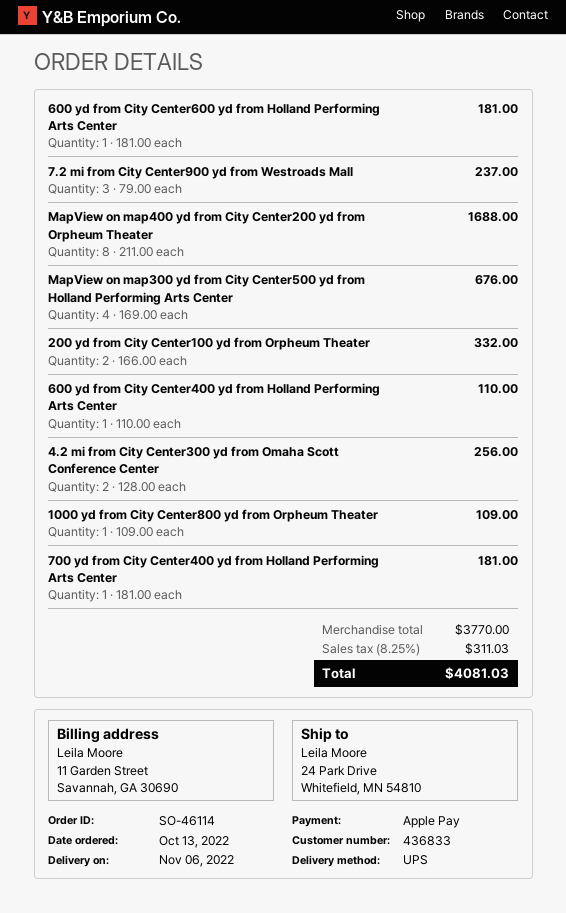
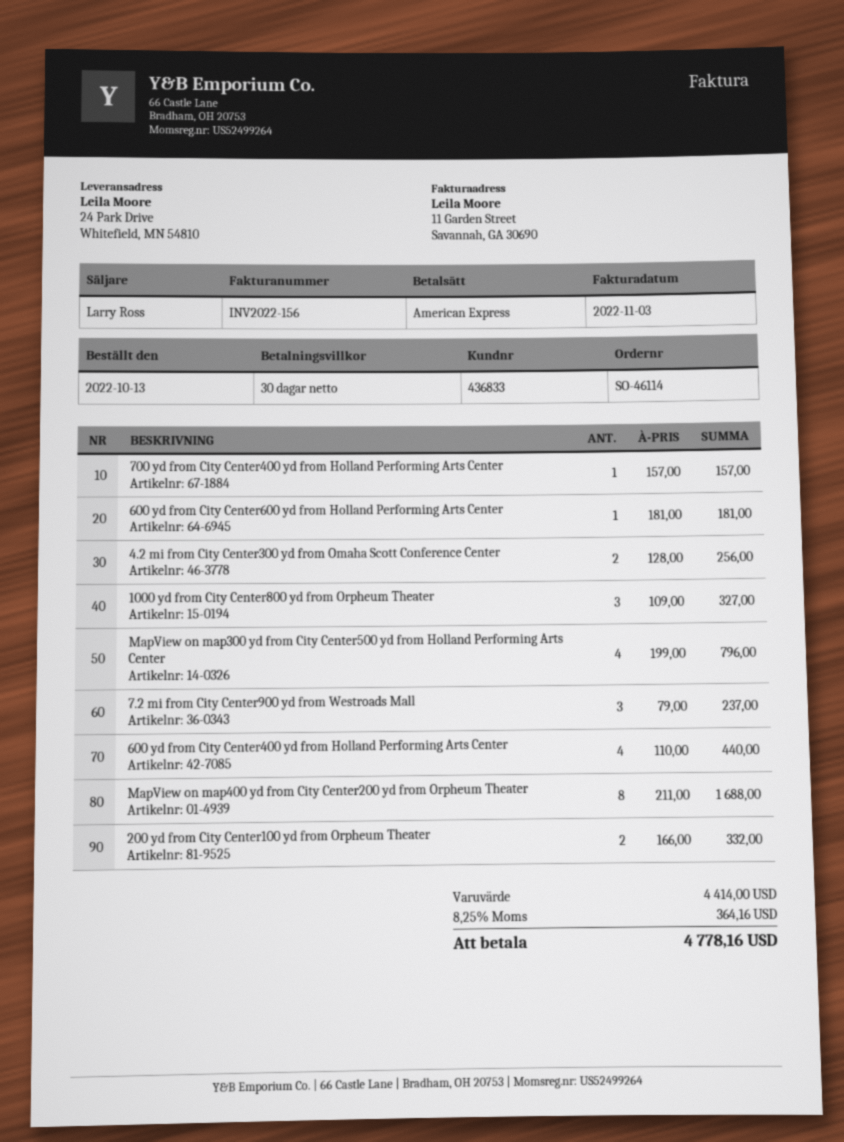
payment method: Apple Pay -> American Express
MapView on map300 yd from City Center500 yd from Holland Performing Arts Center: 4 x 169.00 = 676.00 -> 4 x 199.00 = 796.00
600 yd from City Center400 yd from Holland Performing Arts Center: 1 x 110.00 = 110.00 -> 4 x 110.00 = 440.00
1000 yd from City Center800 yd from Orpheum Theater: 1 x 109.00 = 109.00 -> 3 x 109.00 = 327.00
700 yd from City Center400 yd from Holland Performing Arts Center: 1 x 181.00 = 181.00 -> 1 x 157.00 = 157.00
subtotal: 3770.00 -> 4414.00
tax: 8.25% = 311.03 -> 8.25% = 364.16
total: 4081.03 -> 4778.16

